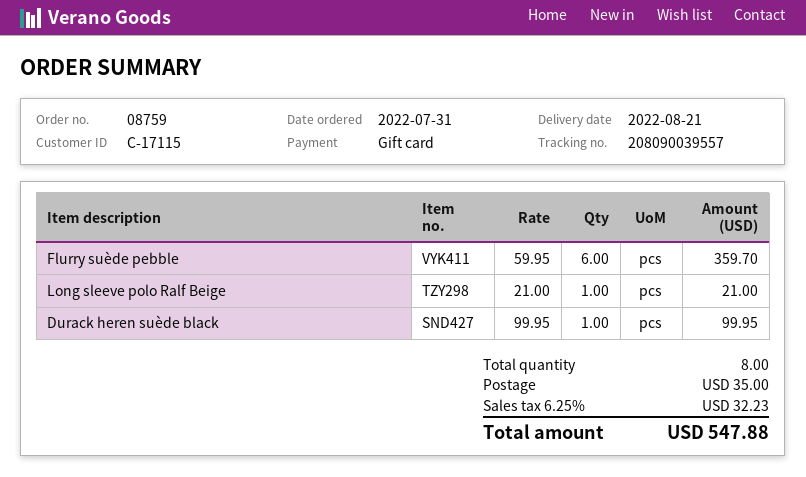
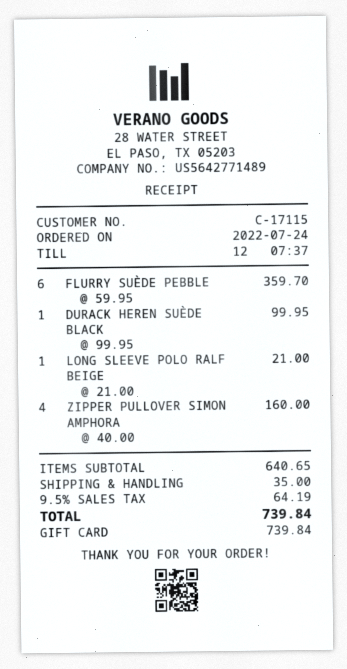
order date: 2022-07-31 -> 2022-07-24
ZIPPER PULLOVER SIMON AMPHORA: none -> 4 x 40.00 = 160.00
tax: 6.25% = 32.23 -> 9.5% = 64.19
total: 547.88 -> 739.84

